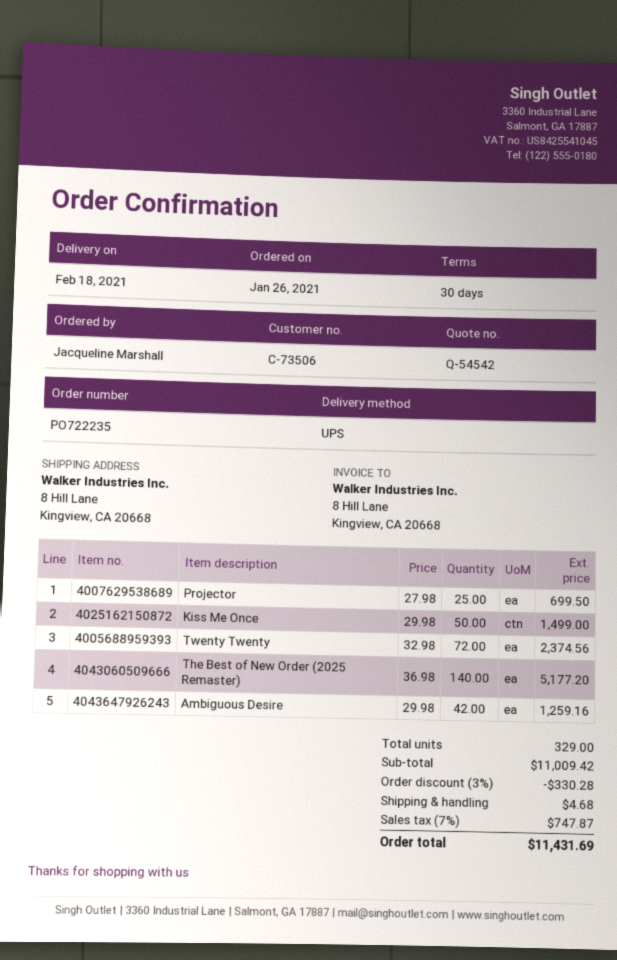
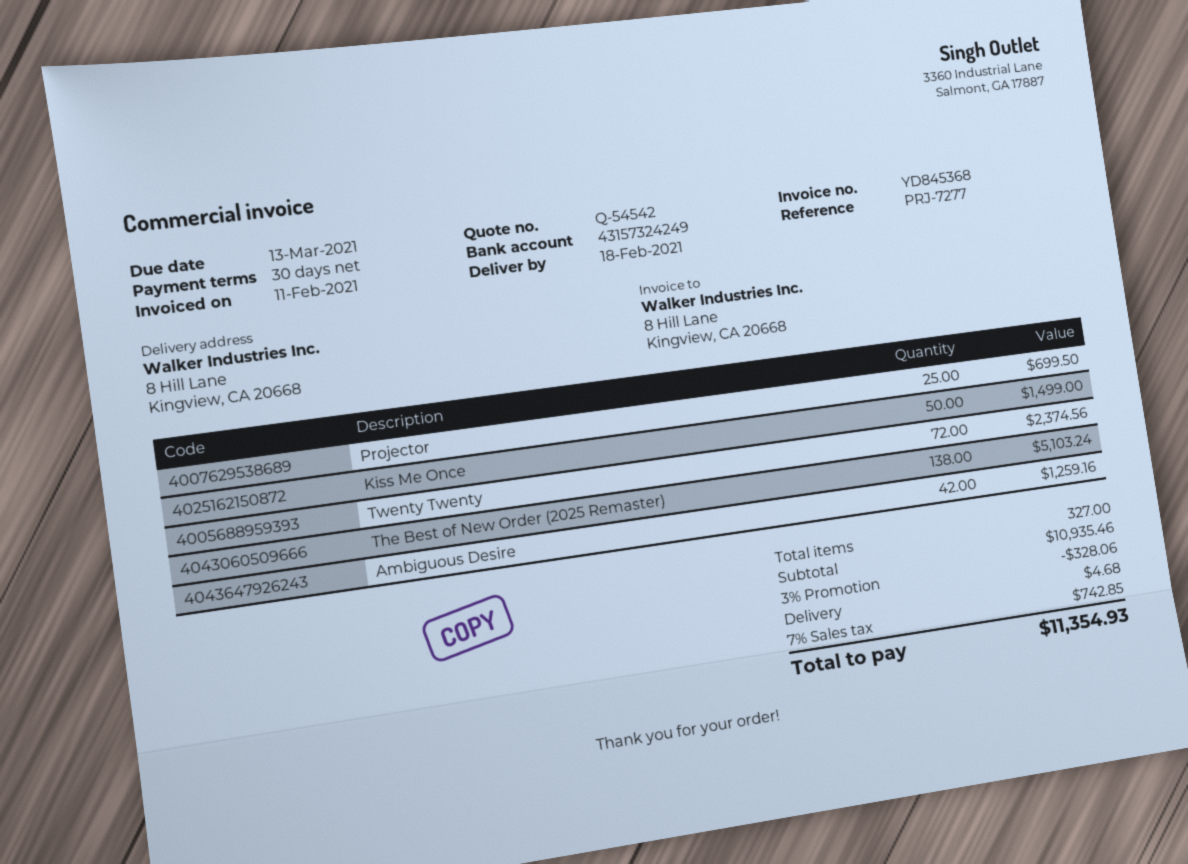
The Best of New Order (2025 Remaster): 140 for 5177.20 -> 138 for 5103.24
total quantity: 329 -> 327
subtotal: 11009.42 -> 10935.46
discount: 3% = 330.28 -> 3% = 328.06
tax: 7% = 747.87 -> 7% = 742.85
total: 11431.69 -> 11354.93

